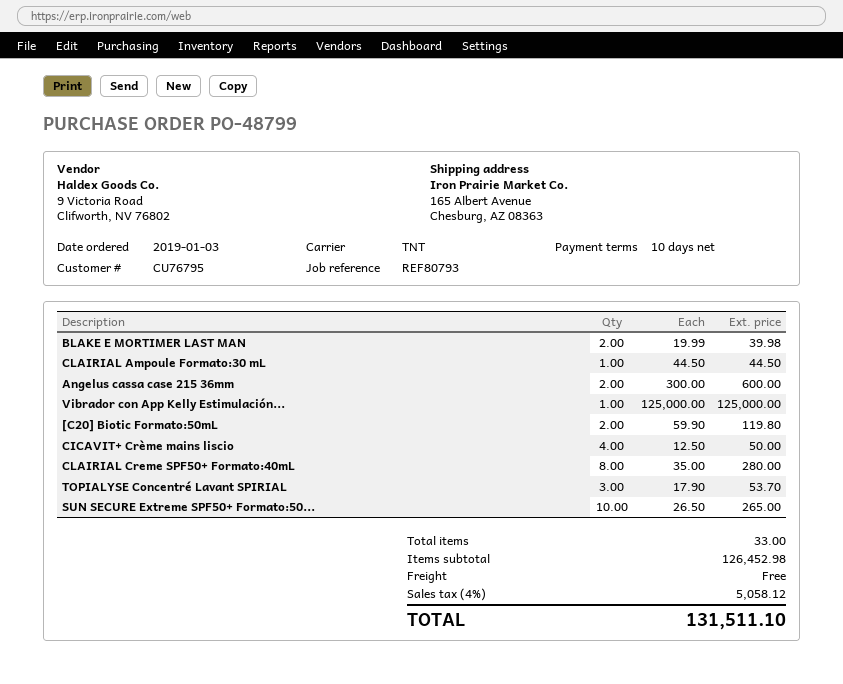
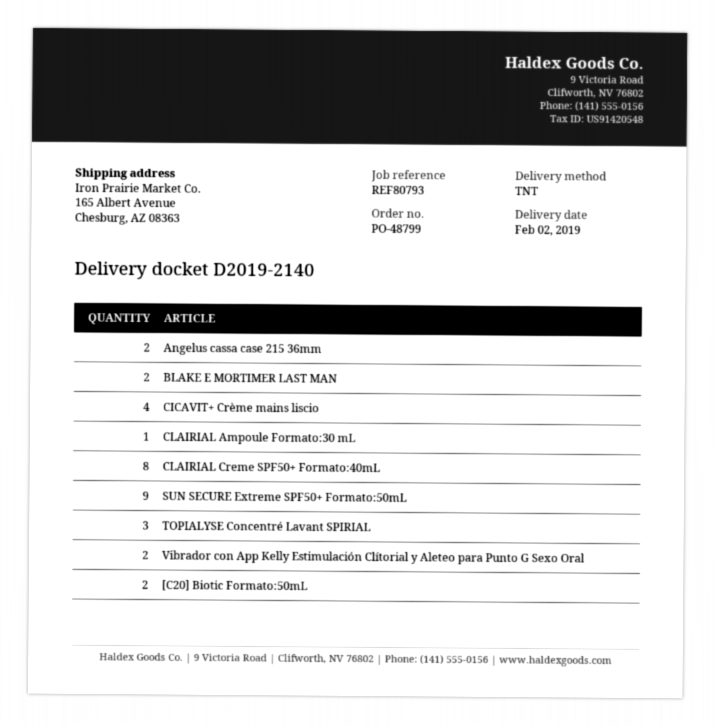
Vibrador con App Kelly Estimulación...: 1 -> 2
SUN SECURE Extreme SPF50+ Formato:50...: 10 -> 9

